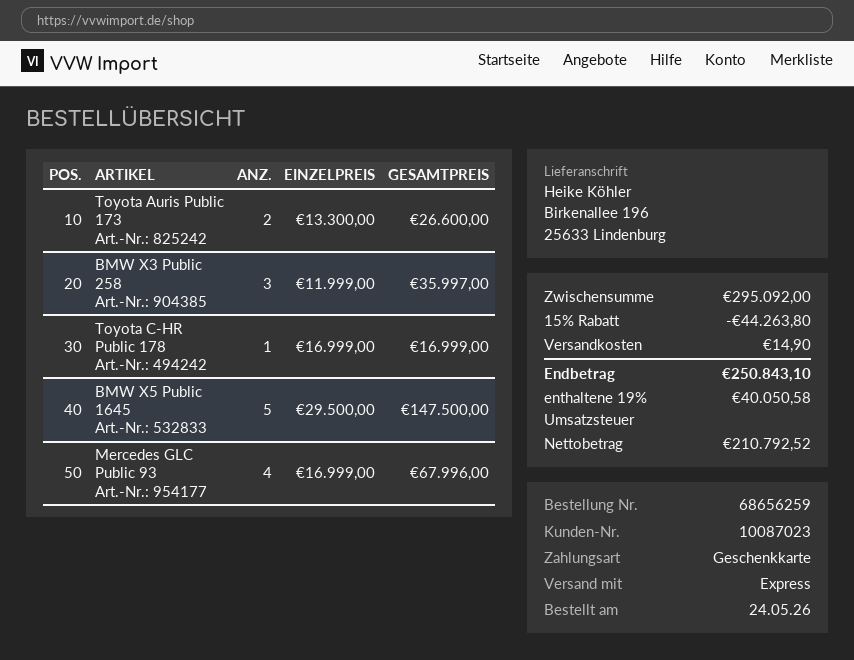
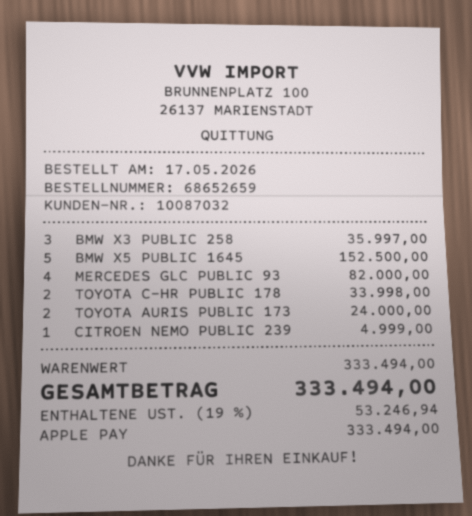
order number: 68656259 -> 68652659
order date: 2026-05-24 -> 2026-05-17
customer number: 10087023 -> 10087032
payment method: gift card -> Apple Pay
Toyota Auris Public 173: 2 for 26600.00 -> 2 for 24000.00
Toyota C-HR Public 178: 1 for 16999.00 -> 2 for 33998.00
BMW X5 Public 1645: 5 for 147500.00 -> 5 for 152500.00
Mercedes GLC Public 93: 4 for 67996.00 -> 4 for 82000.00
CITROEN NEMO PUBLIC 239: none -> 1 for 4999.00
subtotal: 295092.00 -> 333494.00
discount: 15% = 44263.80 -> none
shipping: 14.90 -> none
tax: 19% = 40050.58 -> 19% = 53246.94
total: 250843.10 -> 333494.00

